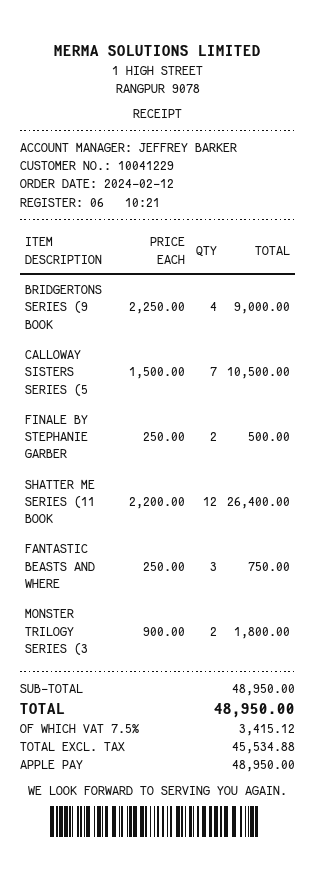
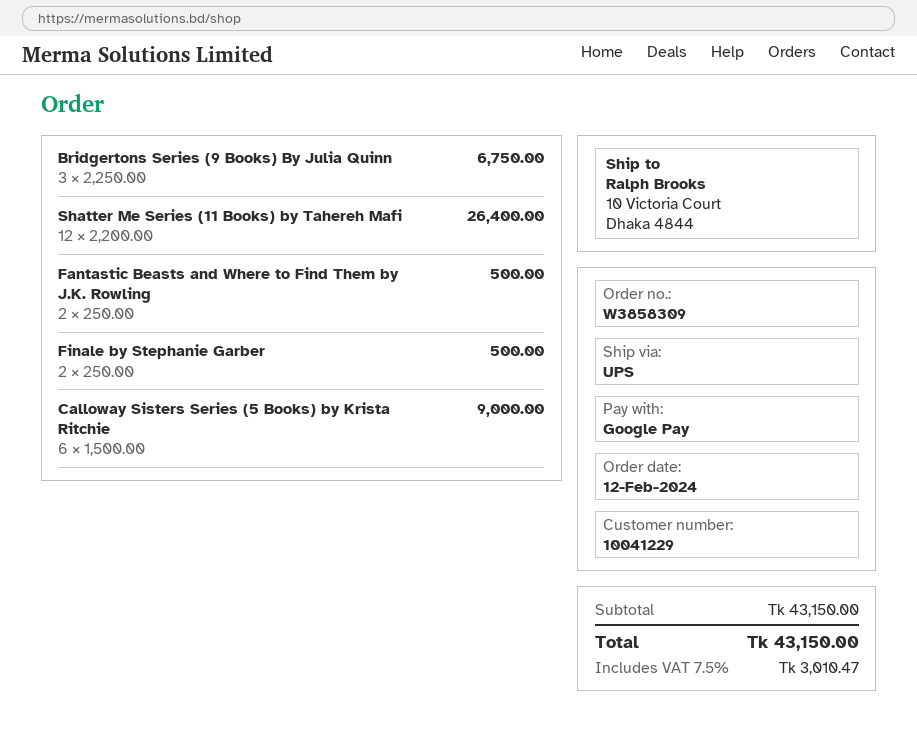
payment method: Apple Pay -> Google Pay
BRIDGERTONS SERIES (9 BOOK: 4 x 2250.00 = 9000.00 -> 3 x 2250.00 = 6750.00
CALLOWAY SISTERS SERIES (5: 7 x 1500.00 = 10500.00 -> 6 x 1500.00 = 9000.00
FANTASTIC BEASTS AND WHERE: 3 x 250.00 = 750.00 -> 2 x 250.00 = 500.00
MONSTER TRILOGY SERIES (3: 2 x 900.00 = 1800.00 -> none
subtotal: 48950.00 -> 43150.00
tax: 7.5% = 3415.12 -> 7.5% = 3010.47
total: 48950.00 -> 43150.00

